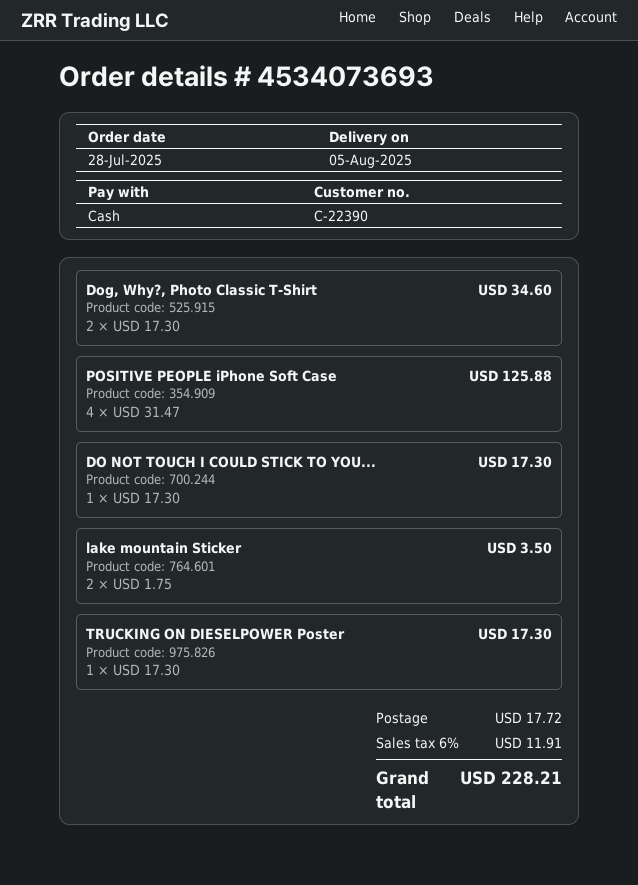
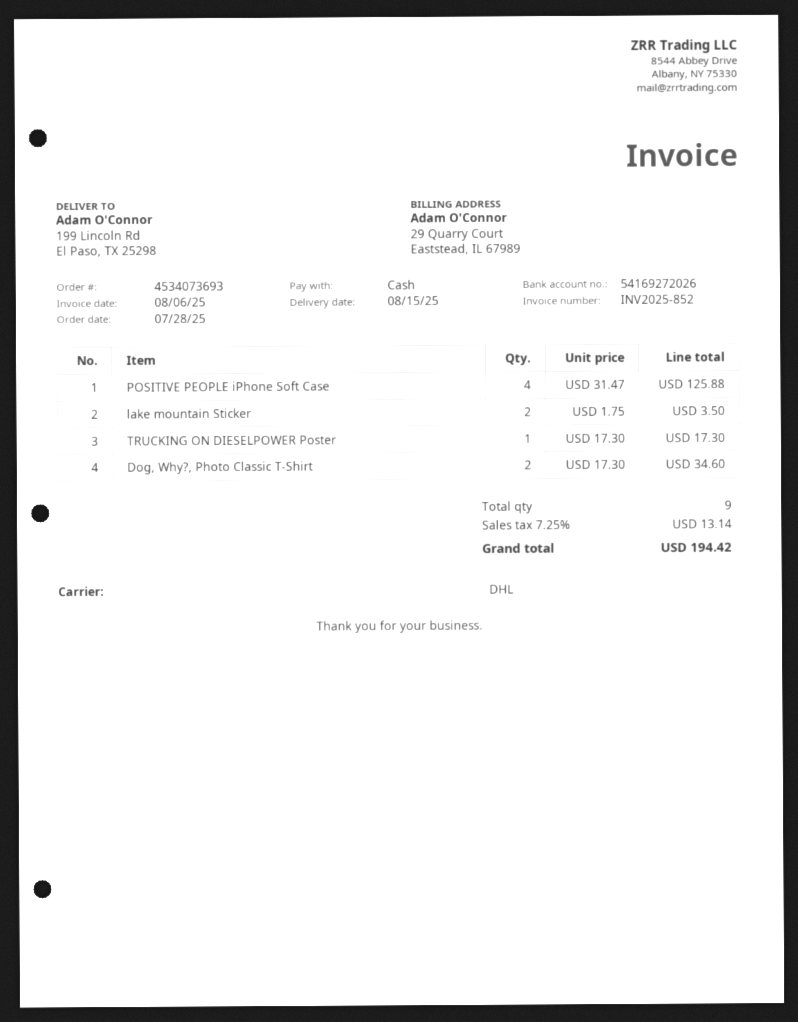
delivery date: 2025-08-05 -> 2025-08-15
DO NOT TOUCH I COULD STICK TO YOU...: 1 x 17.30 = 17.30 -> none
shipping: 17.72 -> none
tax: 6% = 11.91 -> 7.25% = 13.14
total: 228.21 -> 194.42

